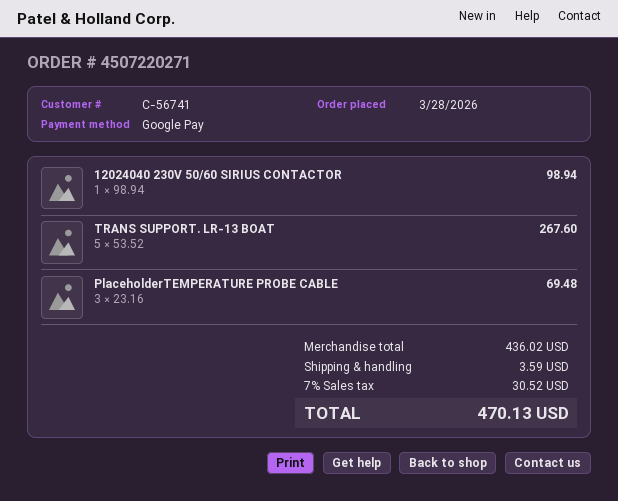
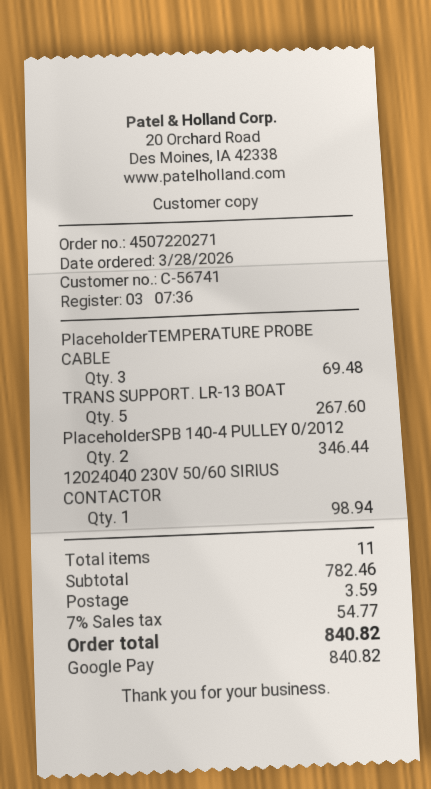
PlaceholderSPB 140-4 PULLEY 0/2012: none -> 2 for 346.44
subtotal: 436.02 -> 782.46
tax: 7% = 30.52 -> 7% = 54.77
total: 470.13 -> 840.82

